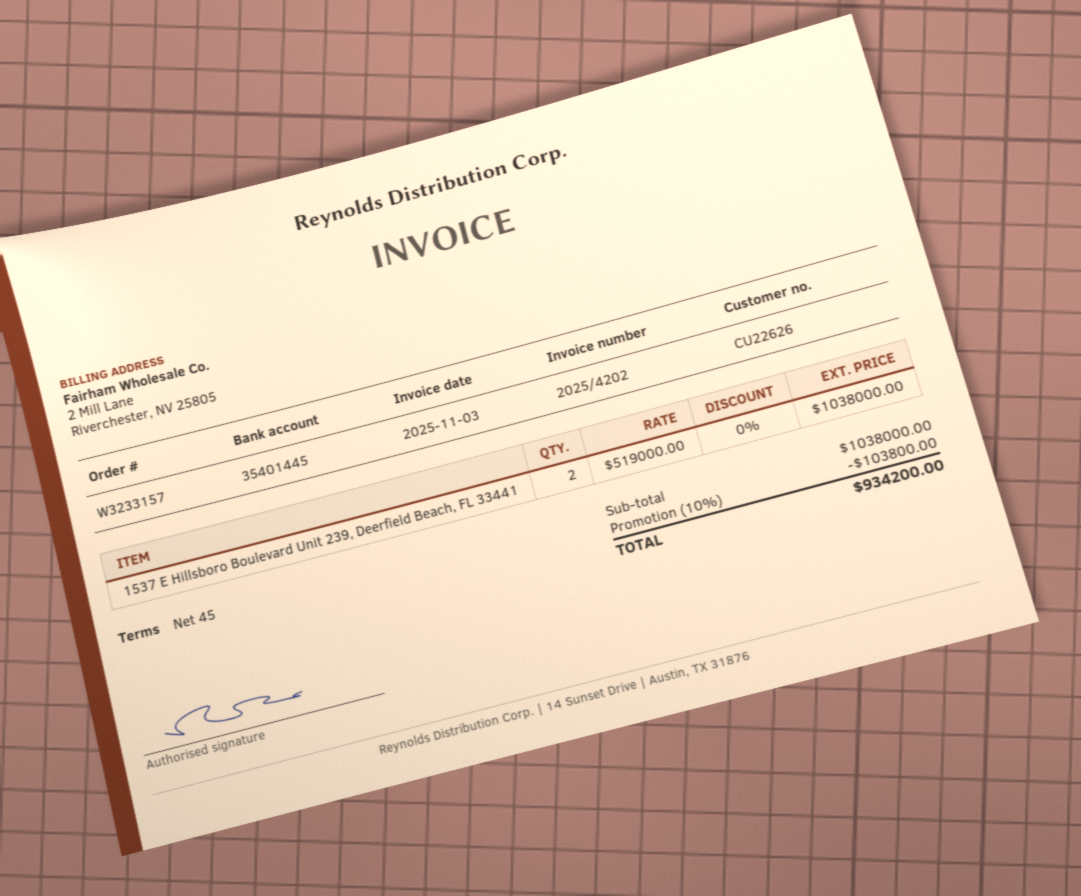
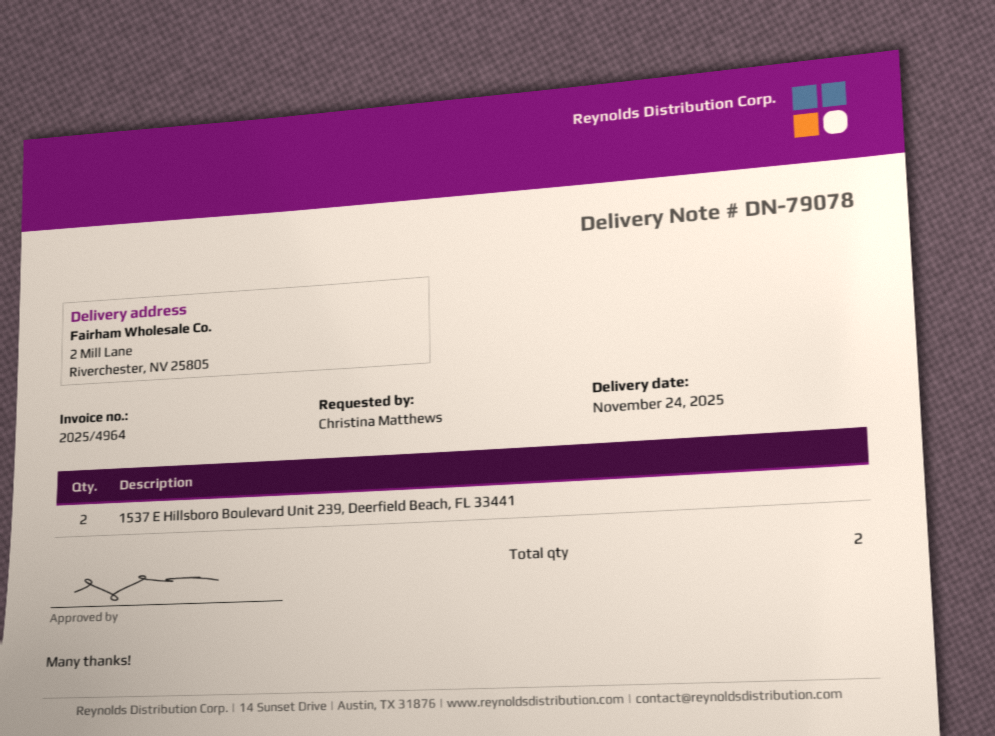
invoice number: 2025/4202 -> 2025/4964

